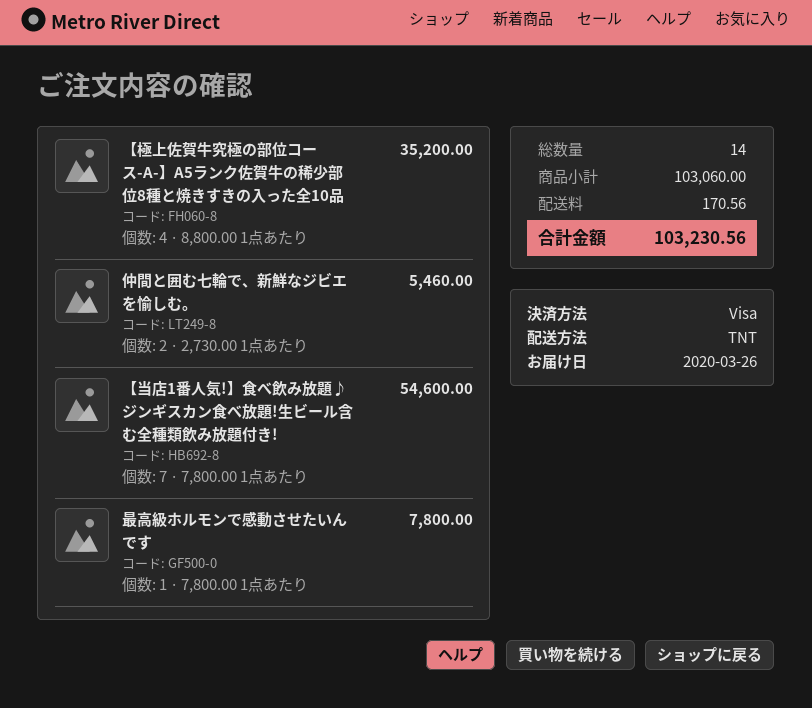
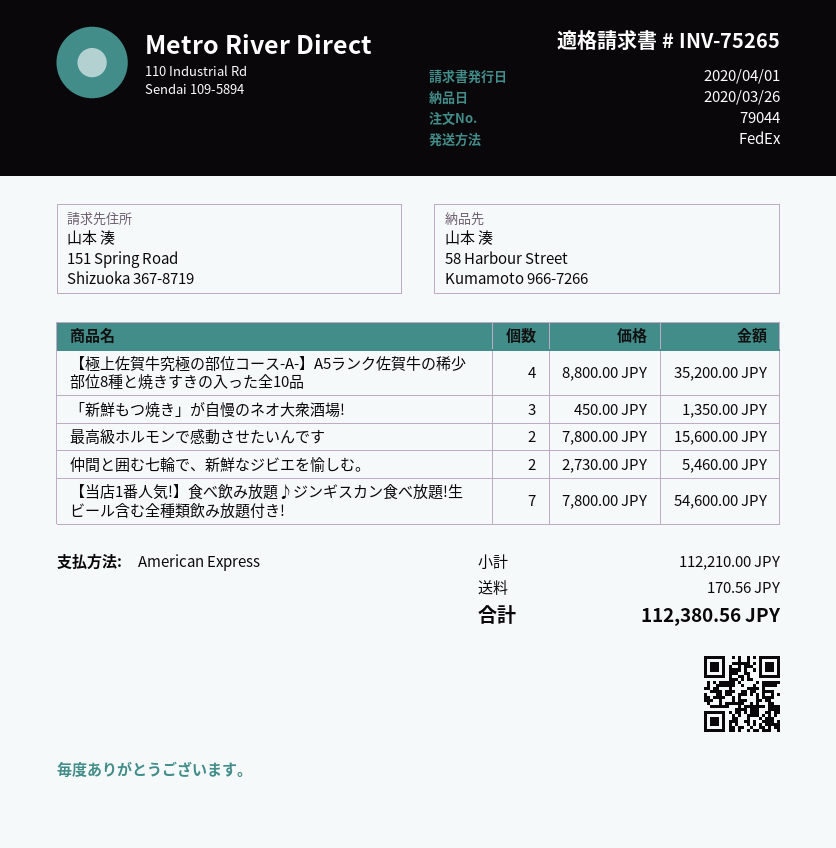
payment method: Visa -> American Express
shipping method: TNT -> FedEx
最高級ホルモンで感動させたいんです: 1 x 7800.00 = 7800.00 -> 2 x 7800.00 = 15600.00
「新鮮もつ焼き」が自慢のネオ大衆酒場!: none -> 3 x 450.00 = 1350.00
subtotal: 103060.00 -> 112210.00
total: 103230.56 -> 112380.56

